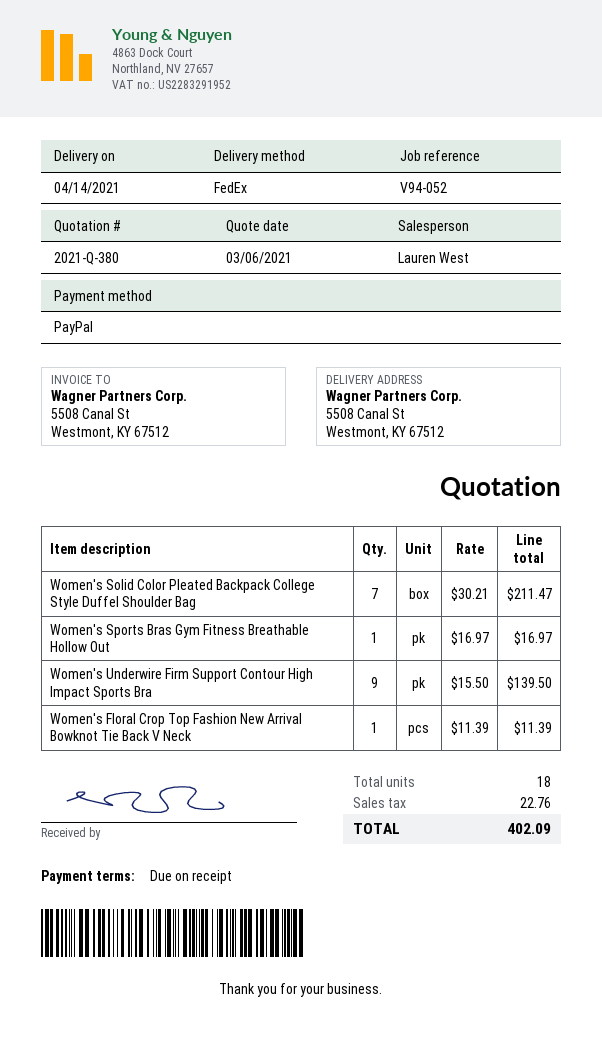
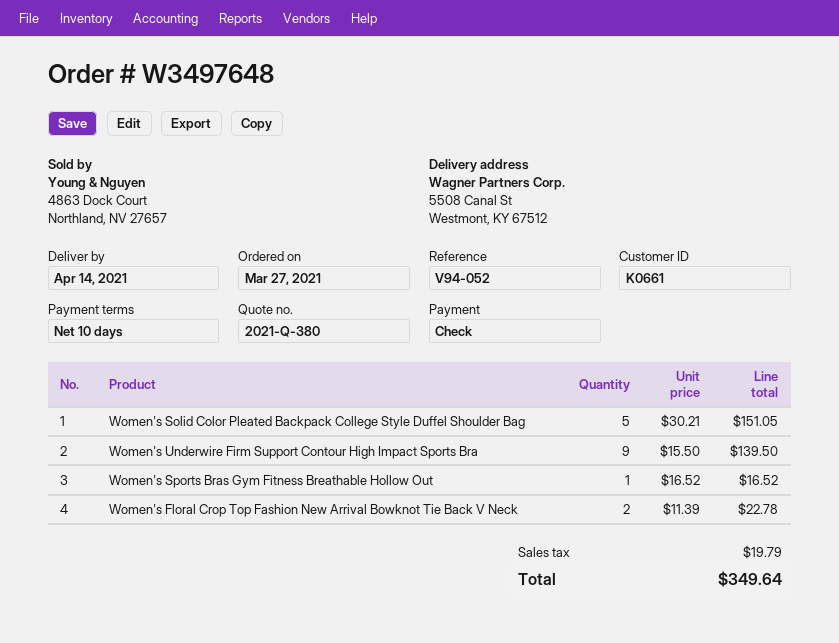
payment terms: on receipt -> 10 days
payment method: PayPal -> cheque
Women's Solid Color Pleated Backpack College Style Duffel Shoulder Bag: 7 x 30.21 = 211.47 -> 5 x 30.21 = 151.05
Women's Sports Bras Gym Fitness Breathable Hollow Out: 1 x 16.97 = 16.97 -> 1 x 16.52 = 16.52
Women's Floral Crop Top Fashion New Arrival Bowknot Tie Back V Neck: 1 x 11.39 = 11.39 -> 2 x 11.39 = 22.78
tax: 22.76 -> 19.79
total: 402.09 -> 349.64

